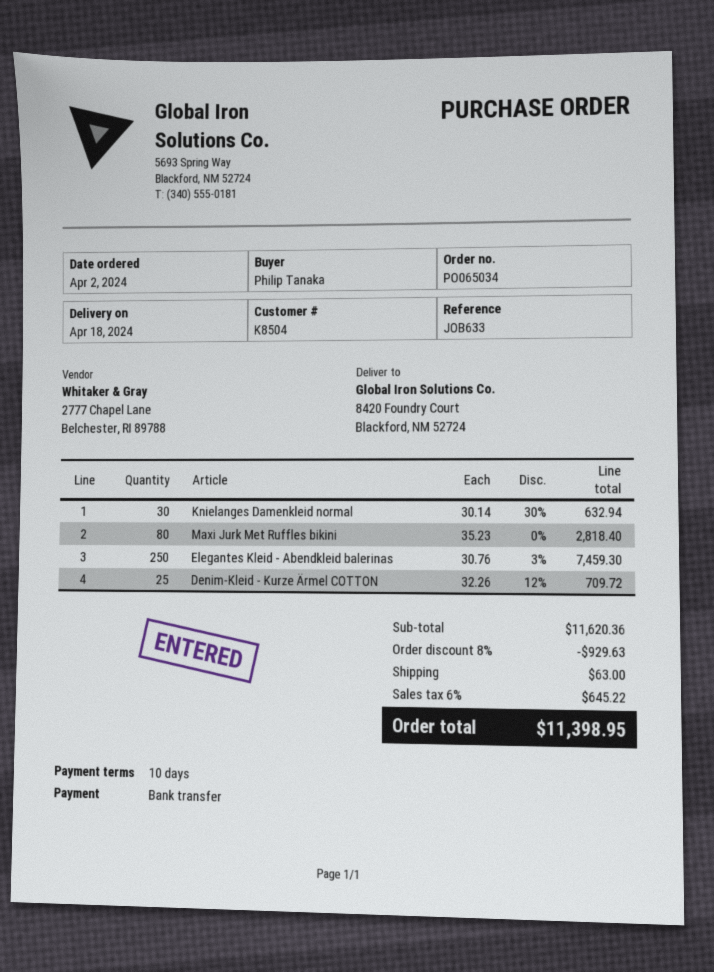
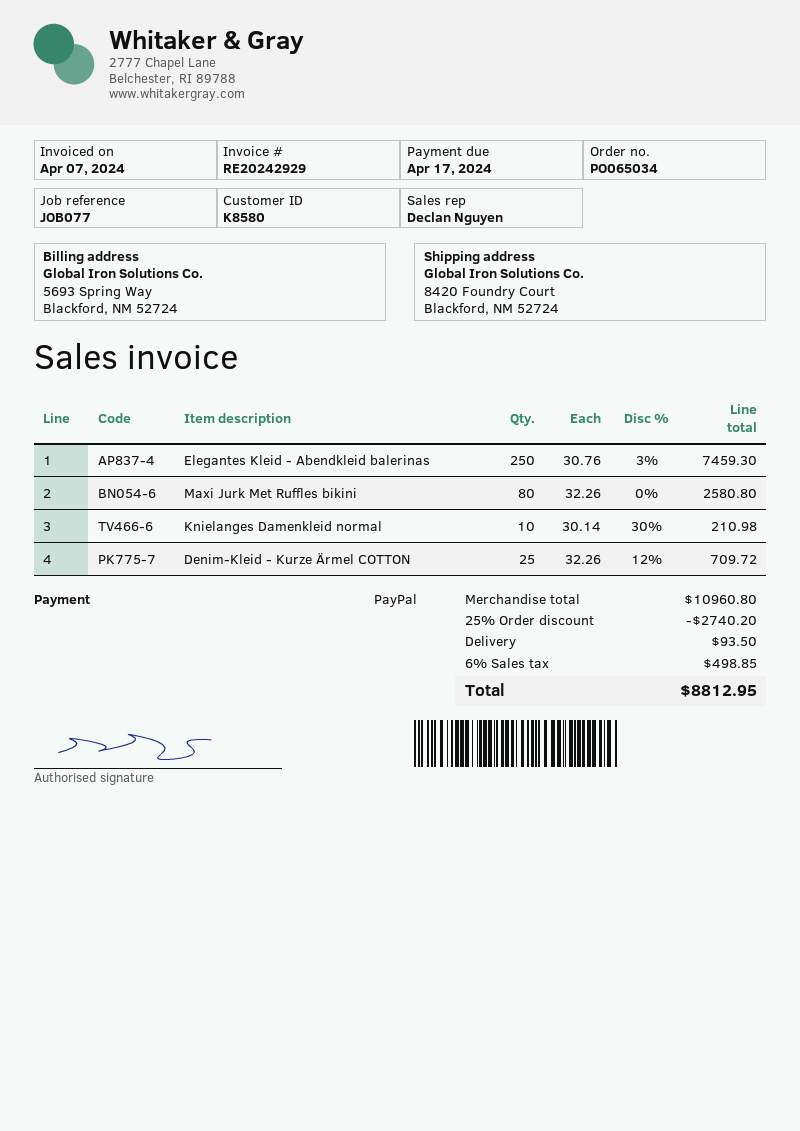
customer number: K8504 -> K8580
reference: JOB633 -> JOB077
payment method: bank transfer -> PayPal
Knielanges Damenkleid normal: 30 x 30.14 - 30% = 632.94 -> 10 x 30.14 - 30% = 210.98
Maxi Jurk Met Ruffles bikini: 80 x 35.23 = 2818.40 -> 80 x 32.26 = 2580.80
subtotal: 11620.36 -> 10960.80
discount: 8% = 929.63 -> 25% = 2740.20
shipping: 63.00 -> 93.50
tax: 6% = 645.22 -> 6% = 498.85
total: 11398.95 -> 8812.95

